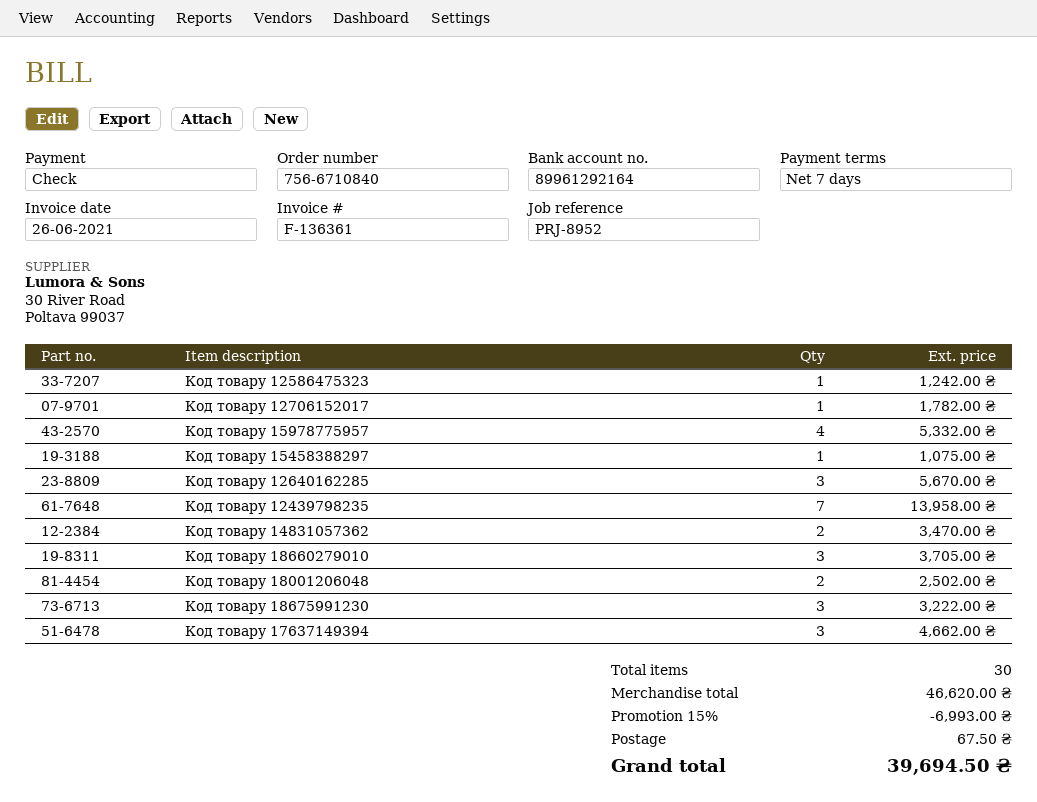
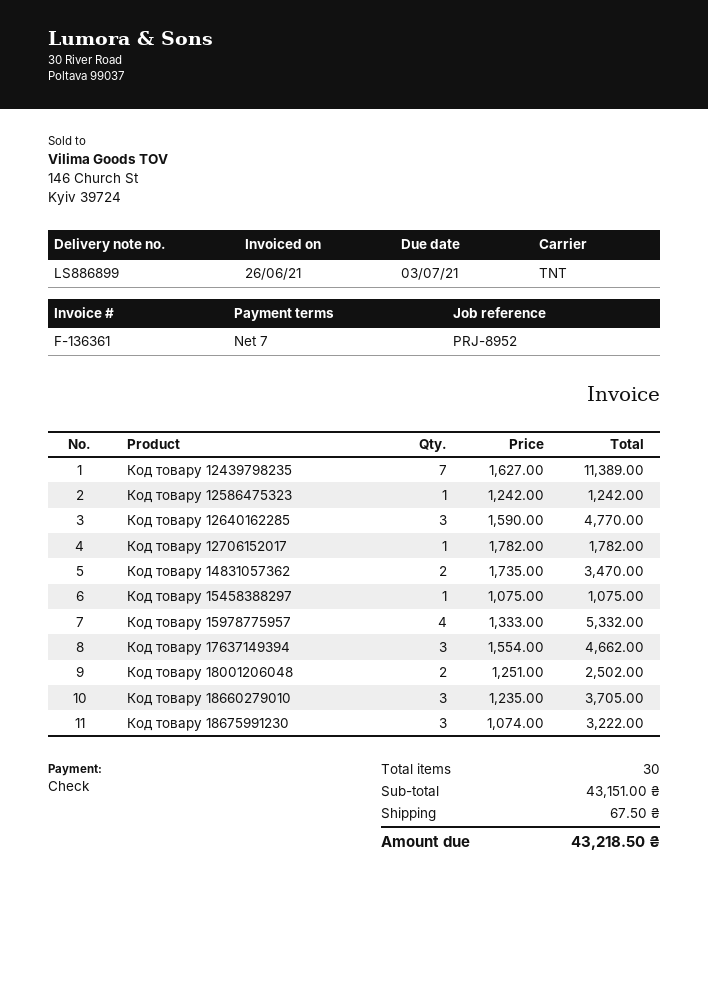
Код товару 12640162285: 3 for 5670.00 -> 3 for 4770.00
Код товару 12439798235: 7 for 13958.00 -> 7 for 11389.00
subtotal: 46620.00 -> 43151.00
discount: 15% = 6993.00 -> none
total: 39694.50 -> 43218.50

